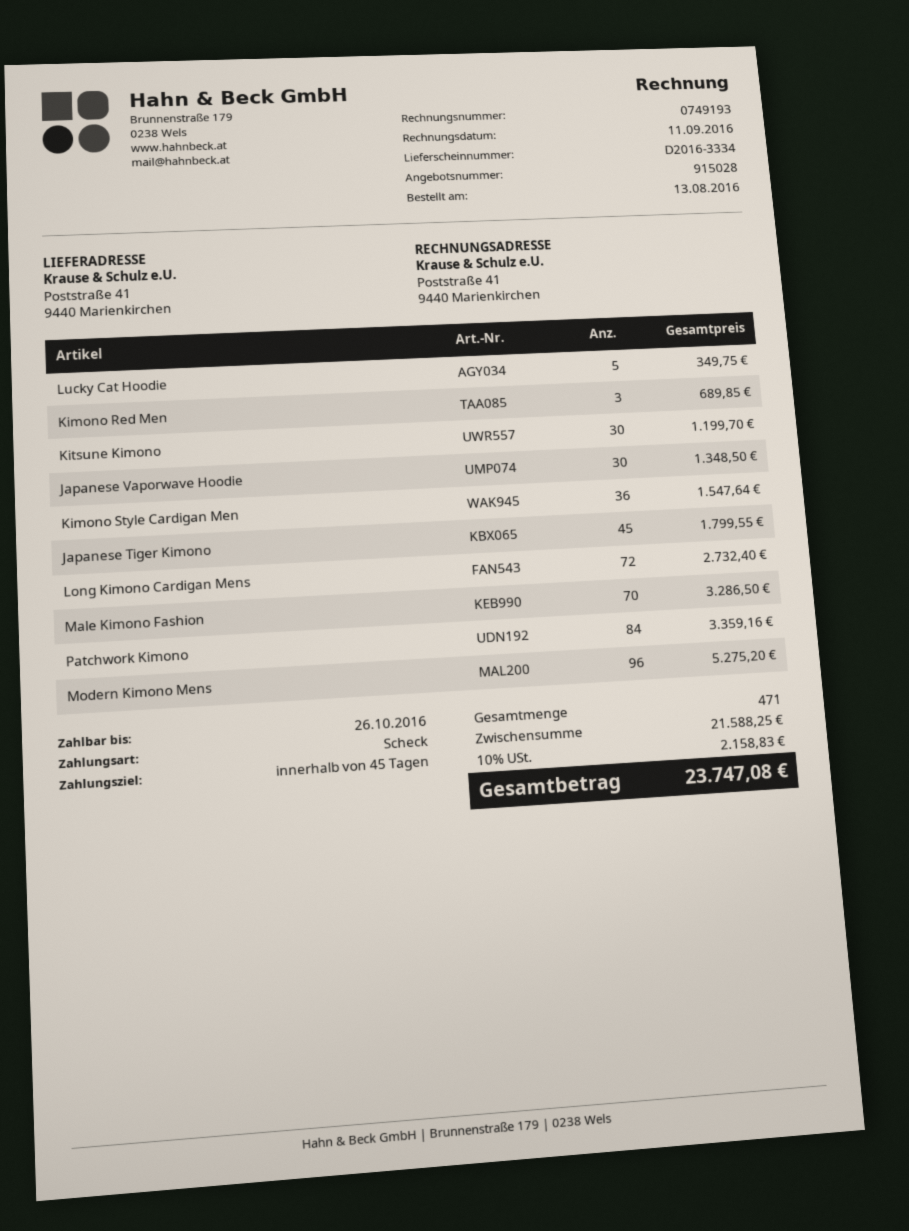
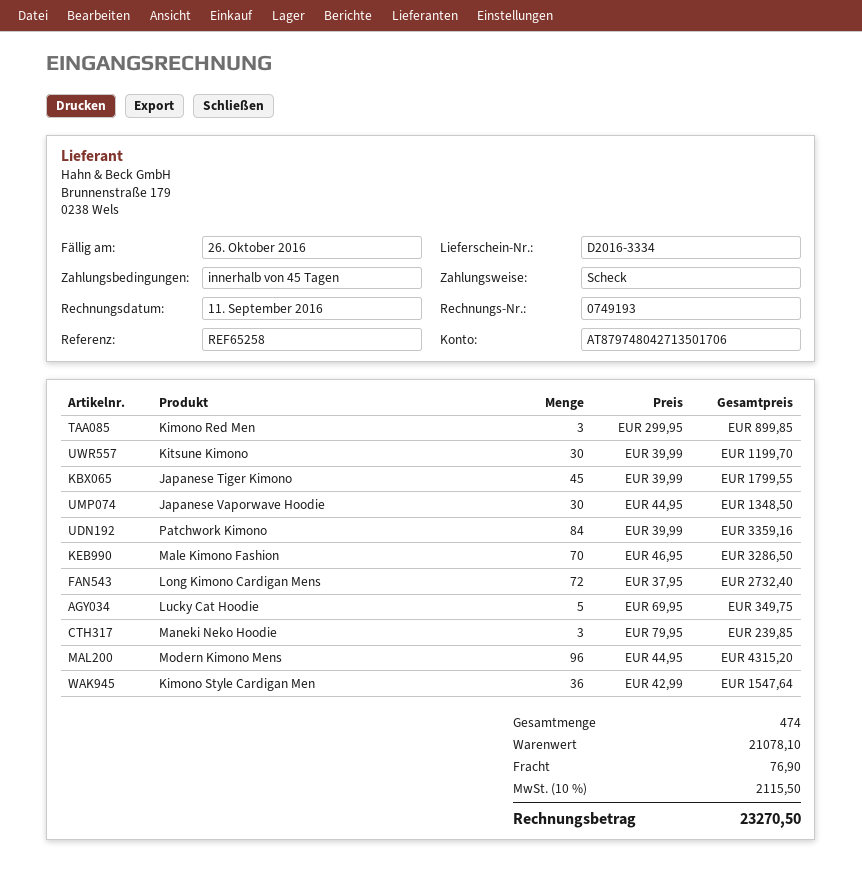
Kimono Red Men: 3 for 689.85 -> 3 for 899.85
Modern Kimono Mens: 96 for 5275.20 -> 96 for 4315.20
Maneki Neko Hoodie: none -> 3 for 239.85
total quantity: 471 -> 474
subtotal: 21588.25 -> 21078.10
shipping: none -> 76.90
tax: 10% = 2158.83 -> 10% = 2115.50
total: 23747.08 -> 23270.50

